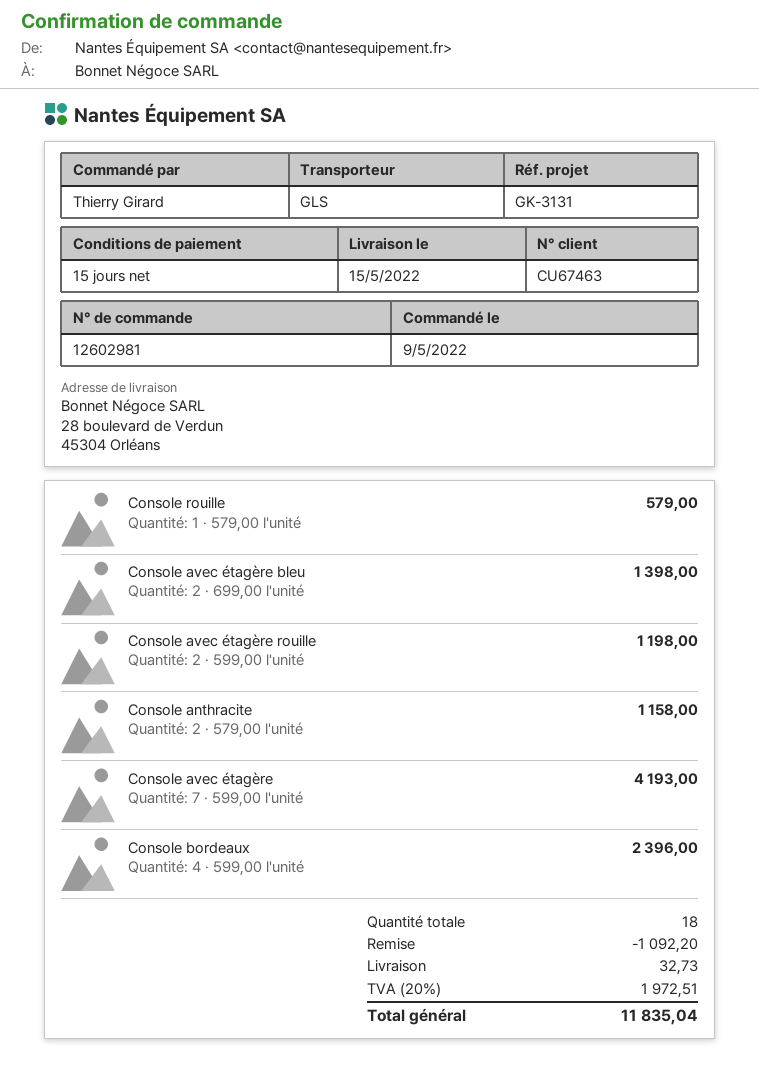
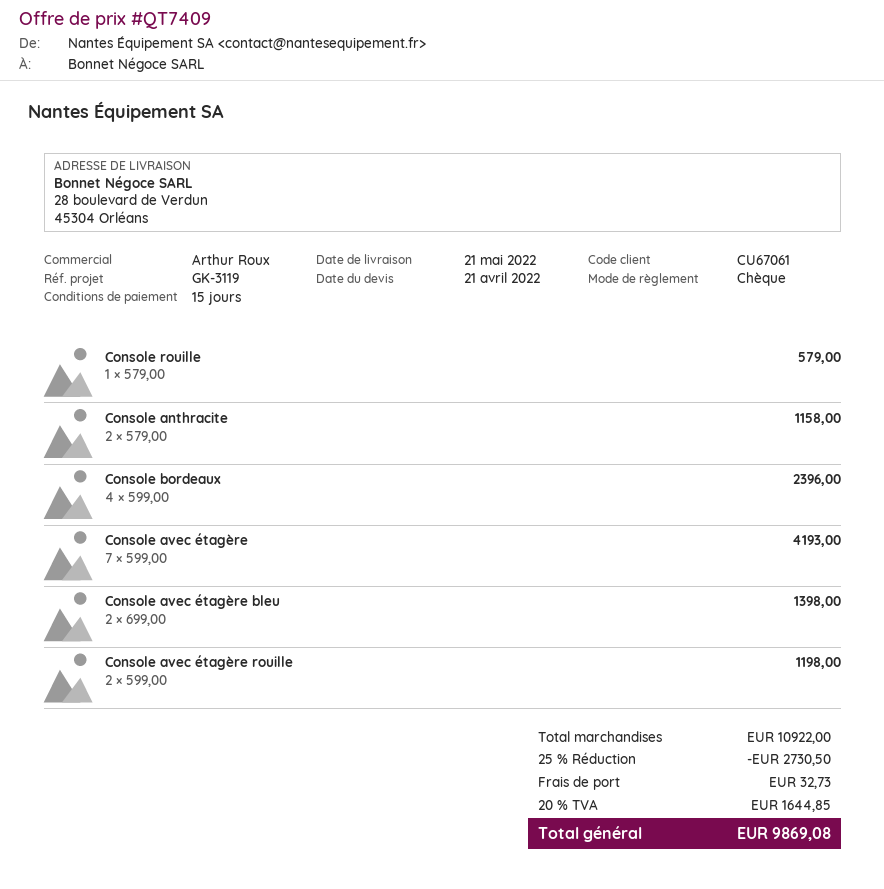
delivery date: 2022-05-15 -> 2022-05-21
customer number: CU67463 -> CU67061
reference: GK-3131 -> GK-3119
discount: 1092.20 -> 2730.50
tax: 20% = 1972.51 -> 20% = 1644.85
total: 11835.04 -> 9869.08

